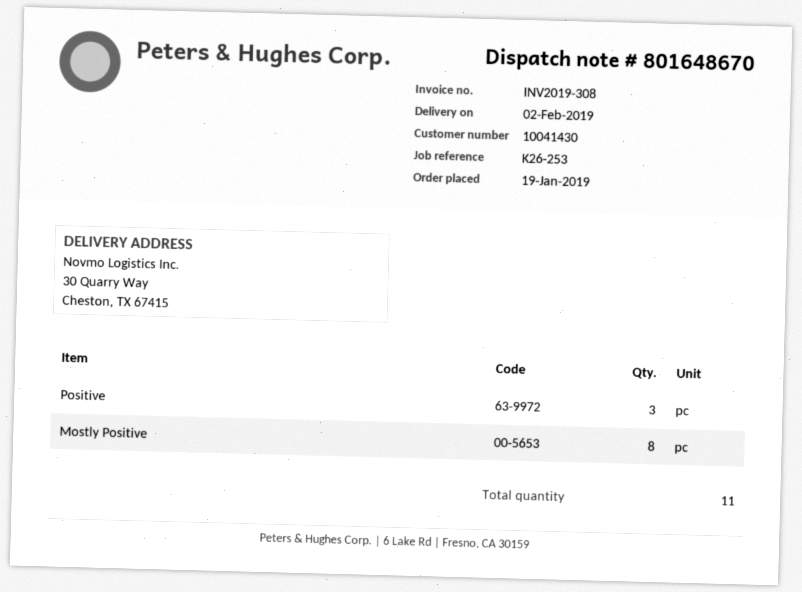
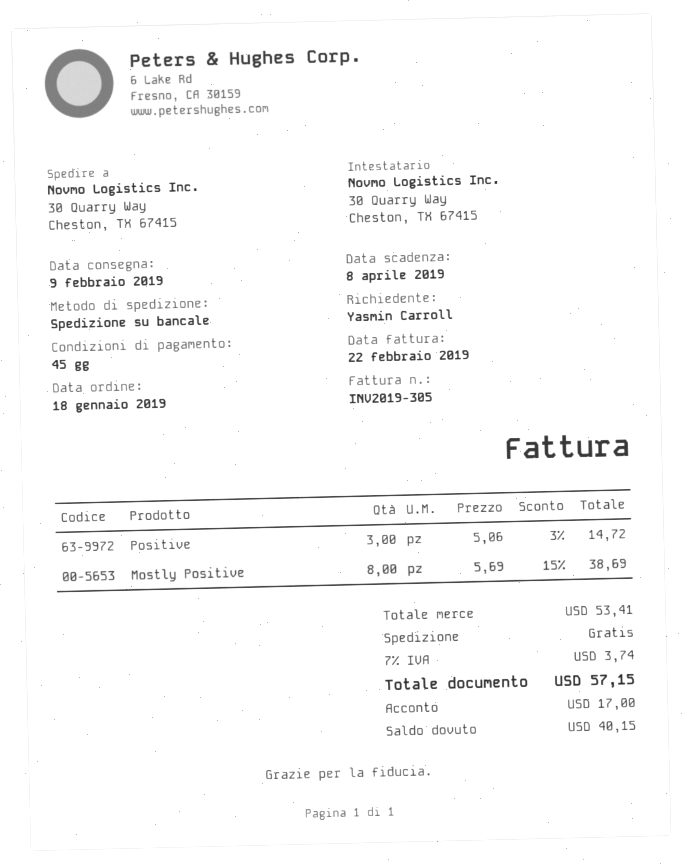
order date: 2019-01-19 -> 2019-01-18
delivery date: 2019-02-02 -> 2019-02-09
invoice number: INV2019-308 -> INV2019-305

